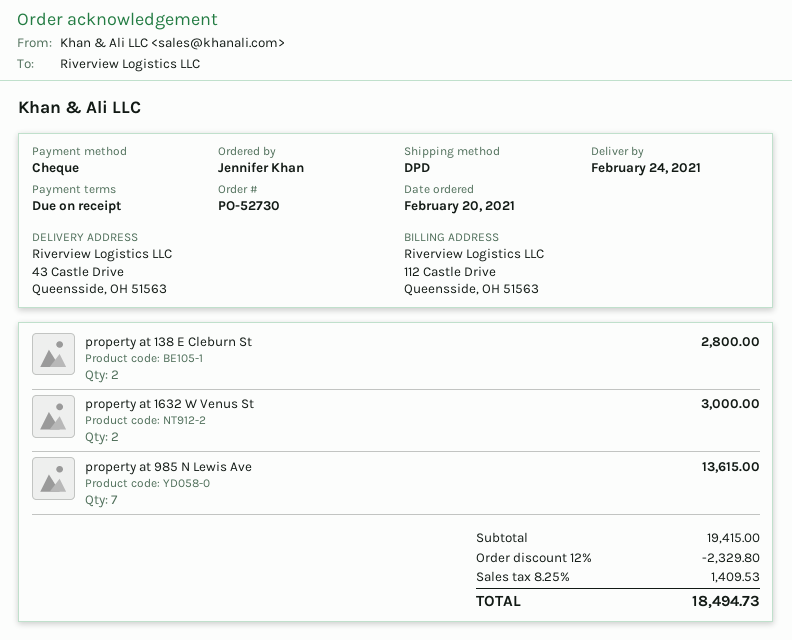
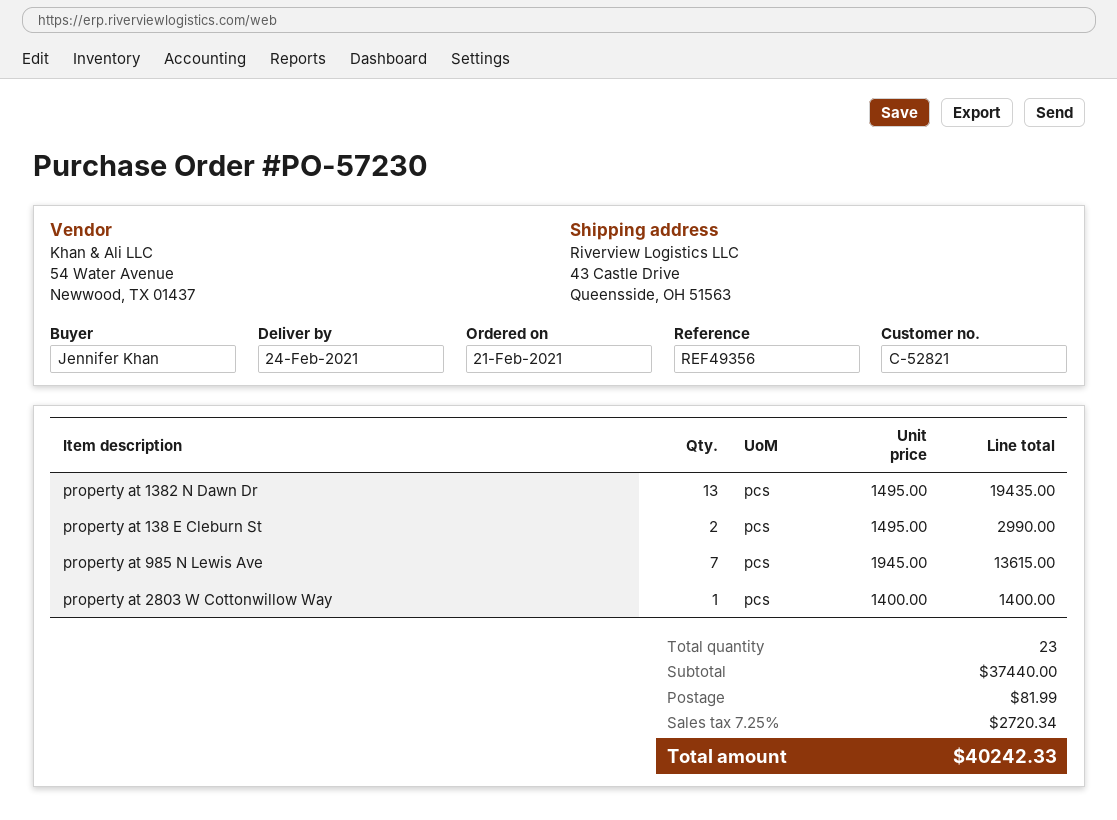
order number: PO-52730 -> PO-57230
order date: 2021-02-20 -> 2021-02-21
property at 138 E Cleburn St: 2 for 2800.00 -> 2 for 2990.00
property at 1632 W Venus St: 2 for 3000.00 -> none
property at 1382 N Dawn Dr: none -> 13 for 19435.00
property at 2803 W Cottonwillow Way: none -> 1 for 1400.00
subtotal: 19415.00 -> 37440.00
discount: 12% = 2329.80 -> none
shipping: none -> 81.99
tax: 8.25% = 1409.53 -> 7.25% = 2720.34
total: 18494.73 -> 40242.33

